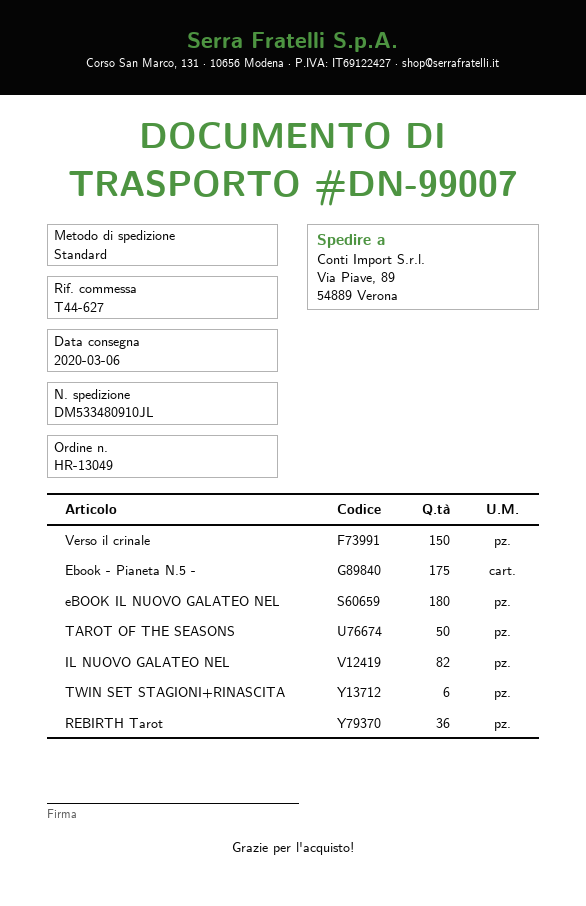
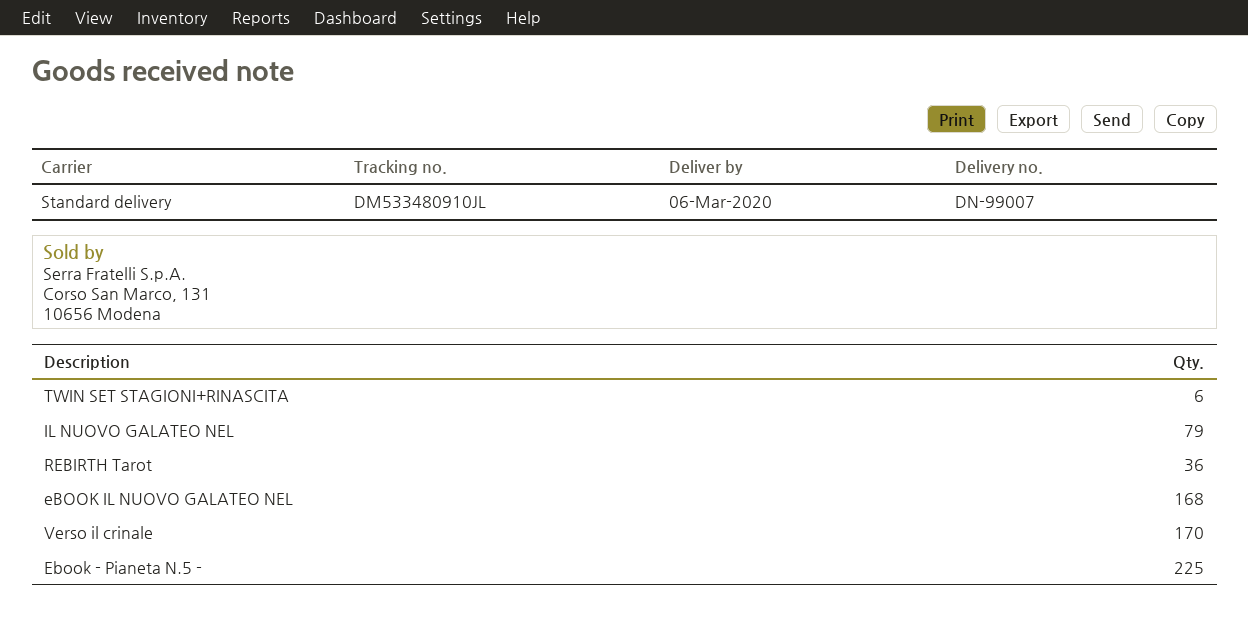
Verso il crinale: 150 -> 170
Ebook - Pianeta N.5 -: 175 -> 225
eBOOK IL NUOVO GALATEO NEL: 180 -> 168
TAROT OF THE SEASONS: 50 -> none
IL NUOVO GALATEO NEL: 82 -> 79

